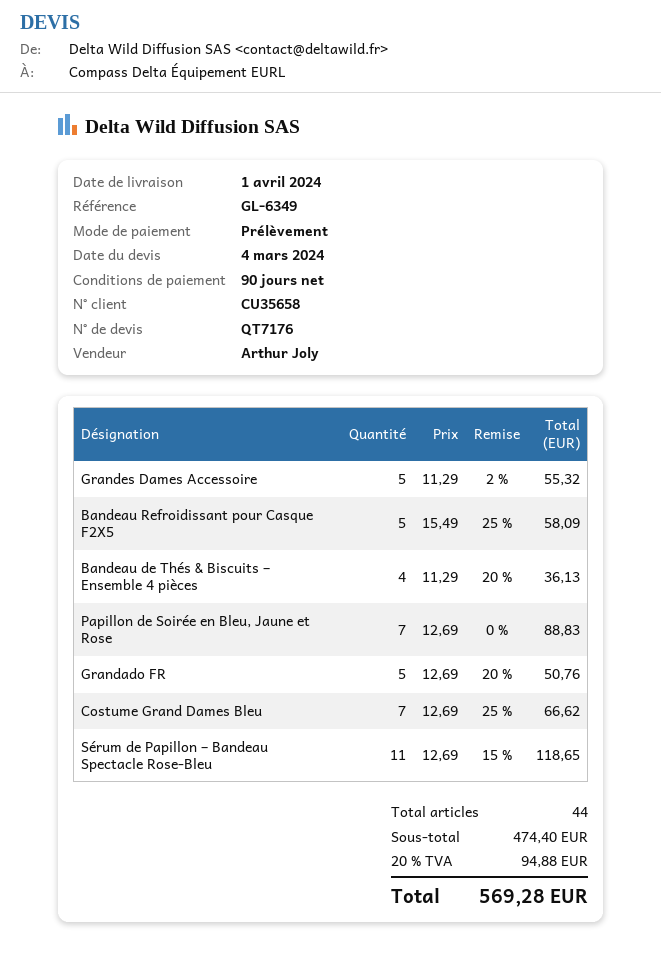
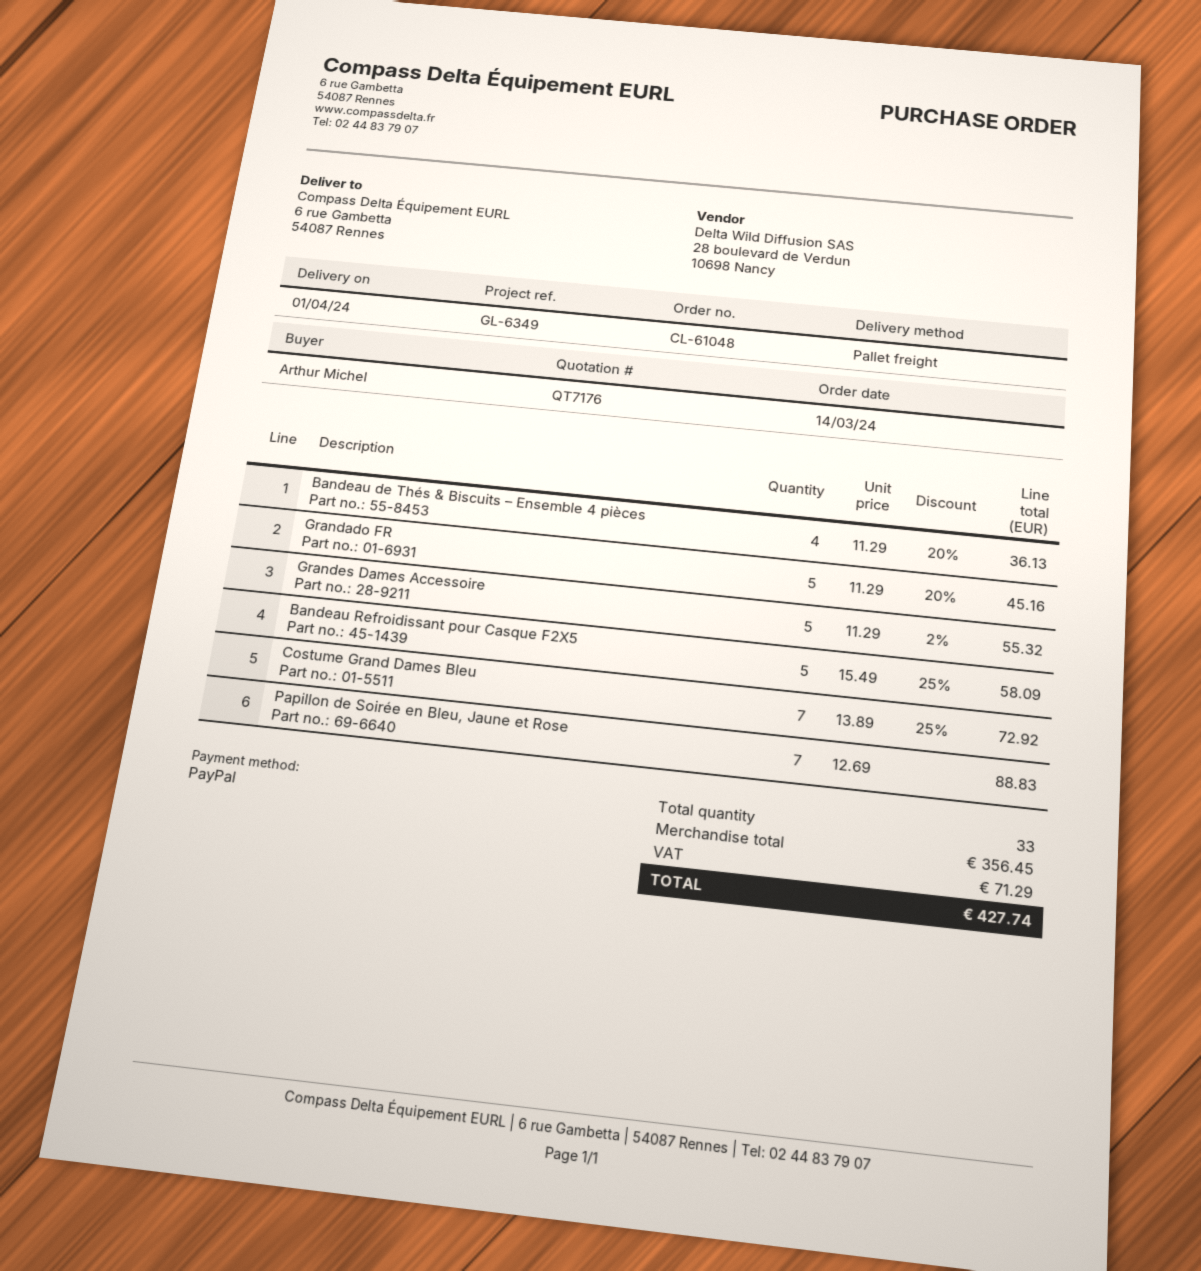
payment method: direct debit -> PayPal
Grandado FR: 5 x 12.69 - 20% = 50.76 -> 5 x 11.29 - 20% = 45.16
Costume Grand Dames Bleu: 7 x 12.69 - 25% = 66.62 -> 7 x 13.89 - 25% = 72.92
Sérum de Papillon – Bandeau Spectacle Rose‑Bleu: 11 x 12.69 - 15% = 118.65 -> none
total quantity: 44 -> 33
subtotal: 474.40 -> 356.45
tax: 94.88 -> 71.29
total: 569.28 -> 427.74

